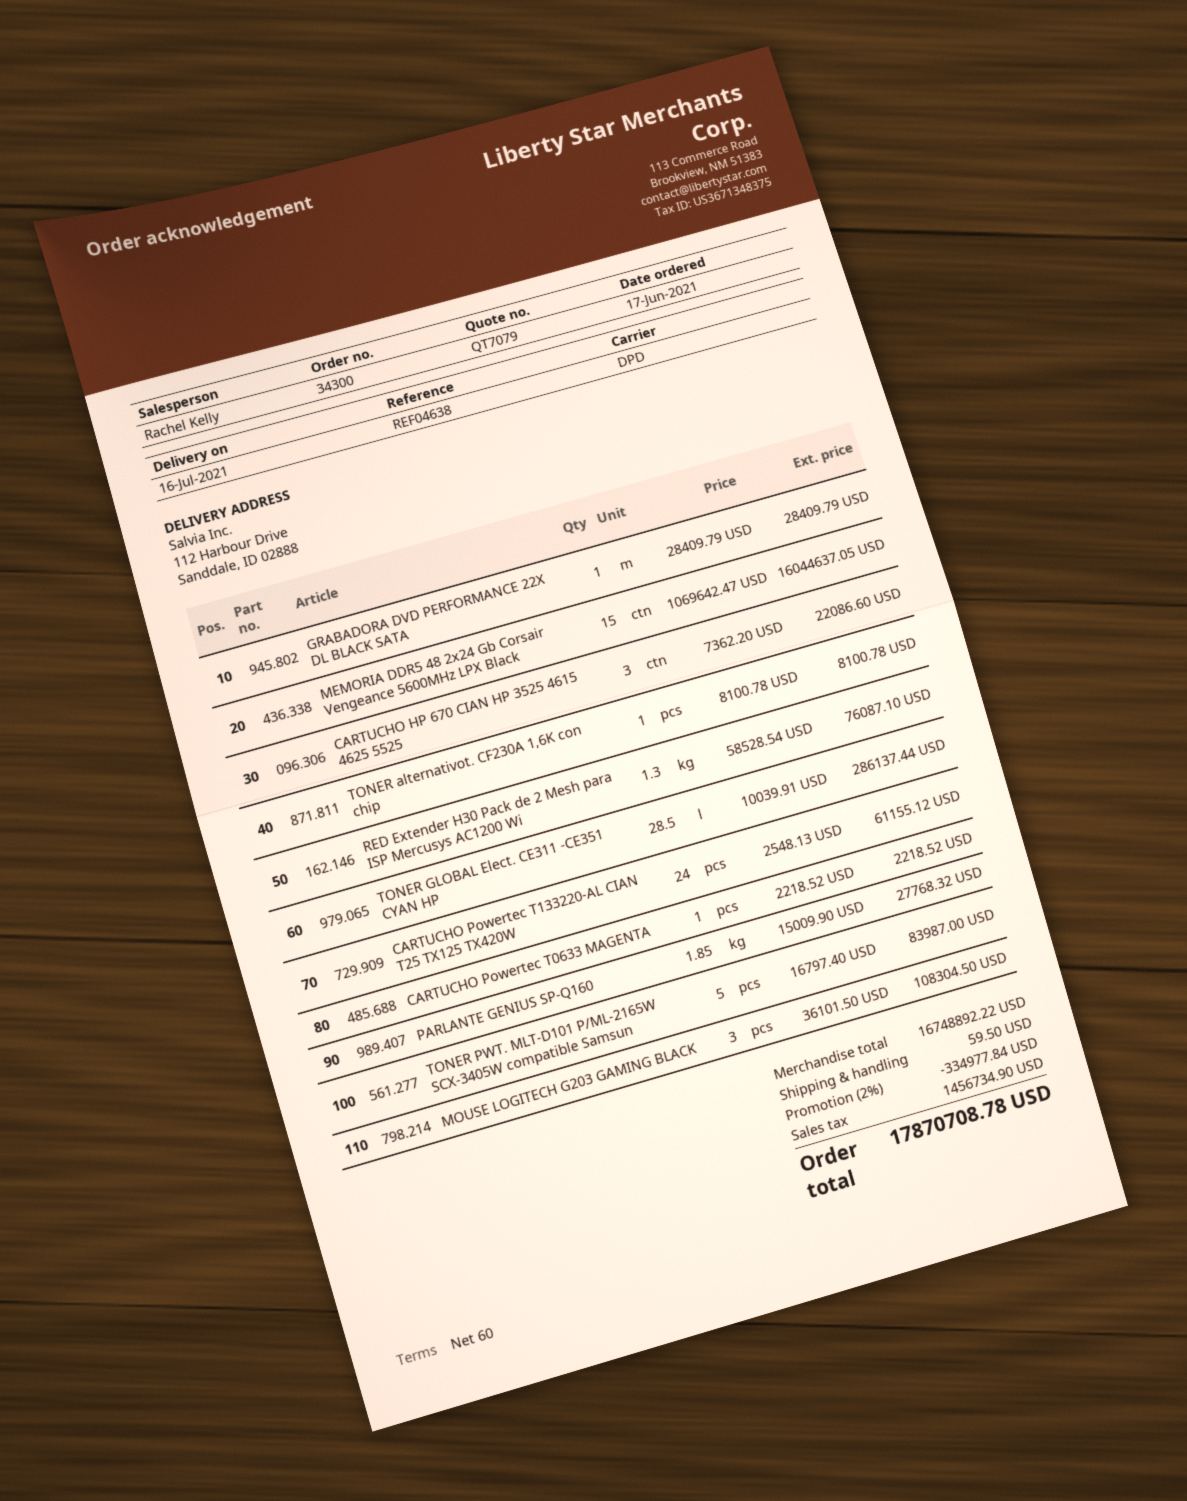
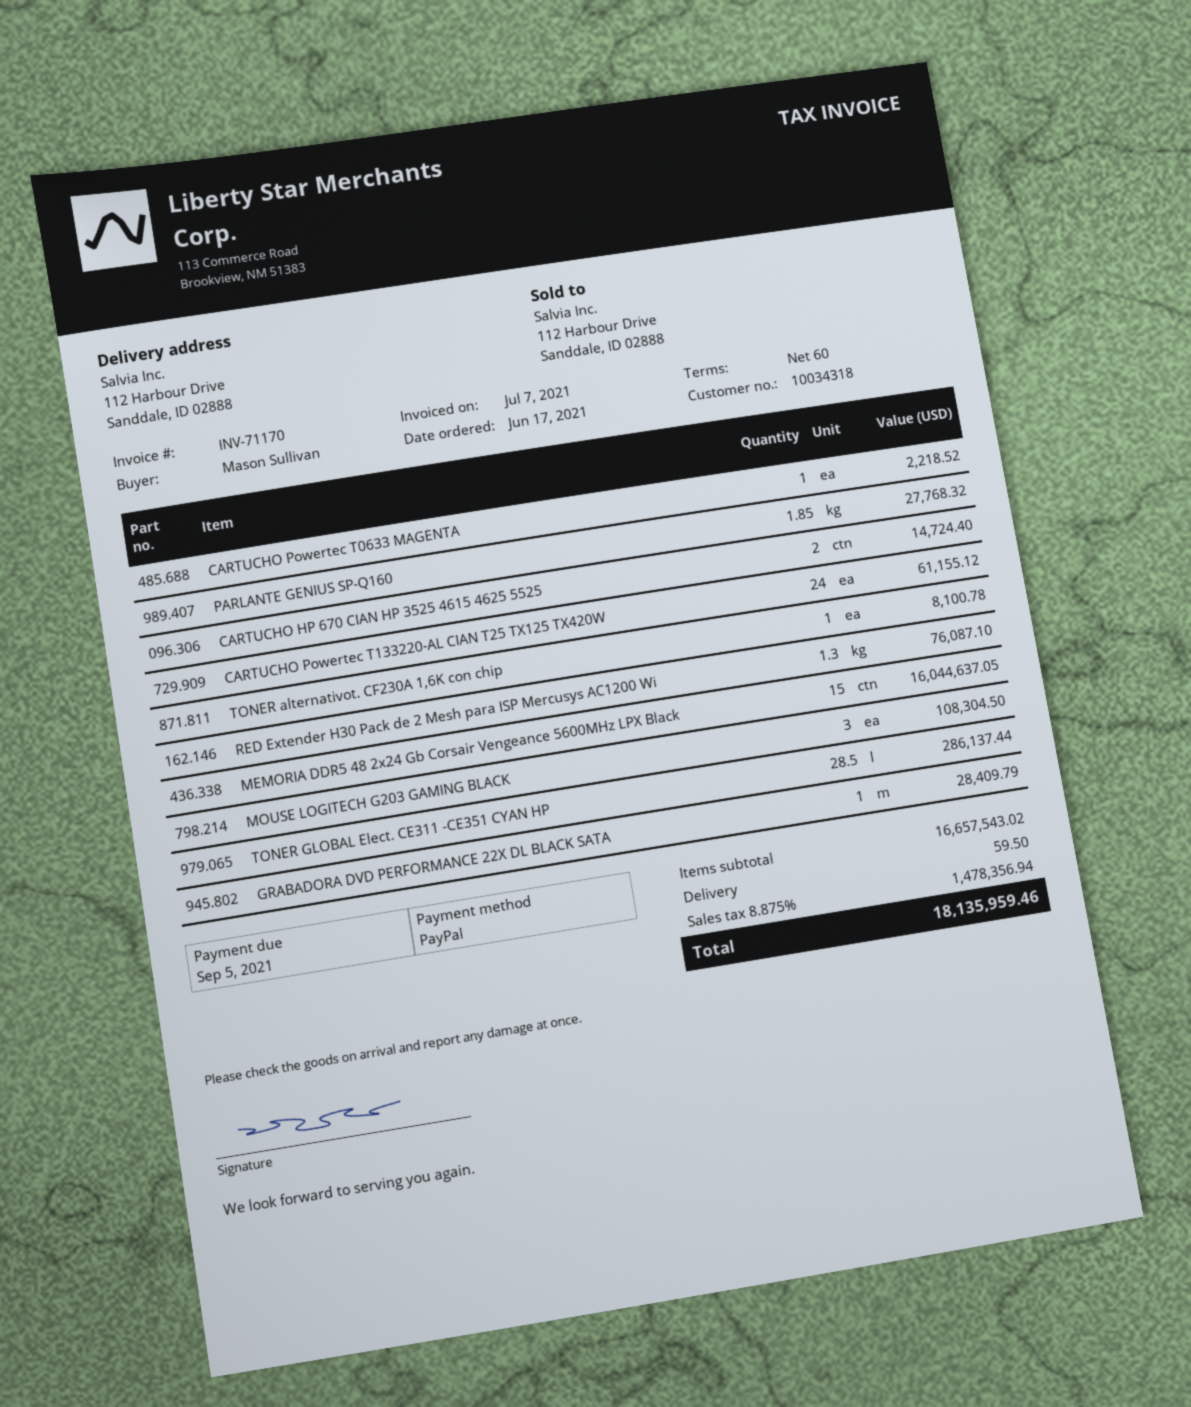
CARTUCHO HP 670 CIAN HP 3525 4615 4625 5525: 3 for 22086.60 -> 2 for 14724.40
TONER PWT. MLT-D101 P/ML-2165W SCX-3405W compatible Samsun: 5 for 83987.00 -> none
subtotal: 16748892.22 -> 16657543.02
discount: 2% = 334977.84 -> none
tax: 1456734.90 -> 1478356.94
total: 17870708.78 -> 18135959.46

